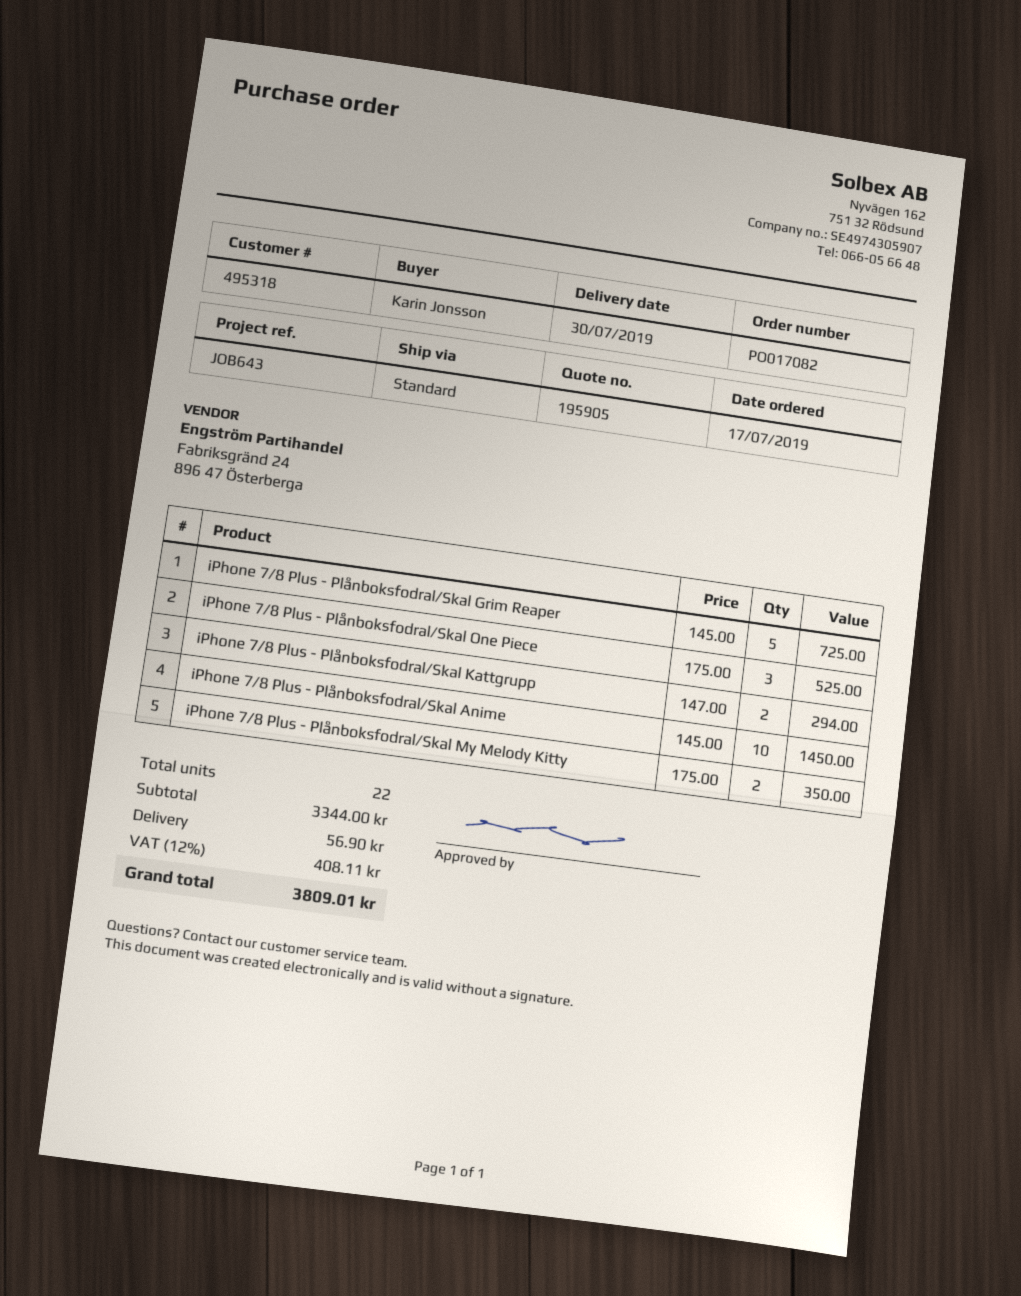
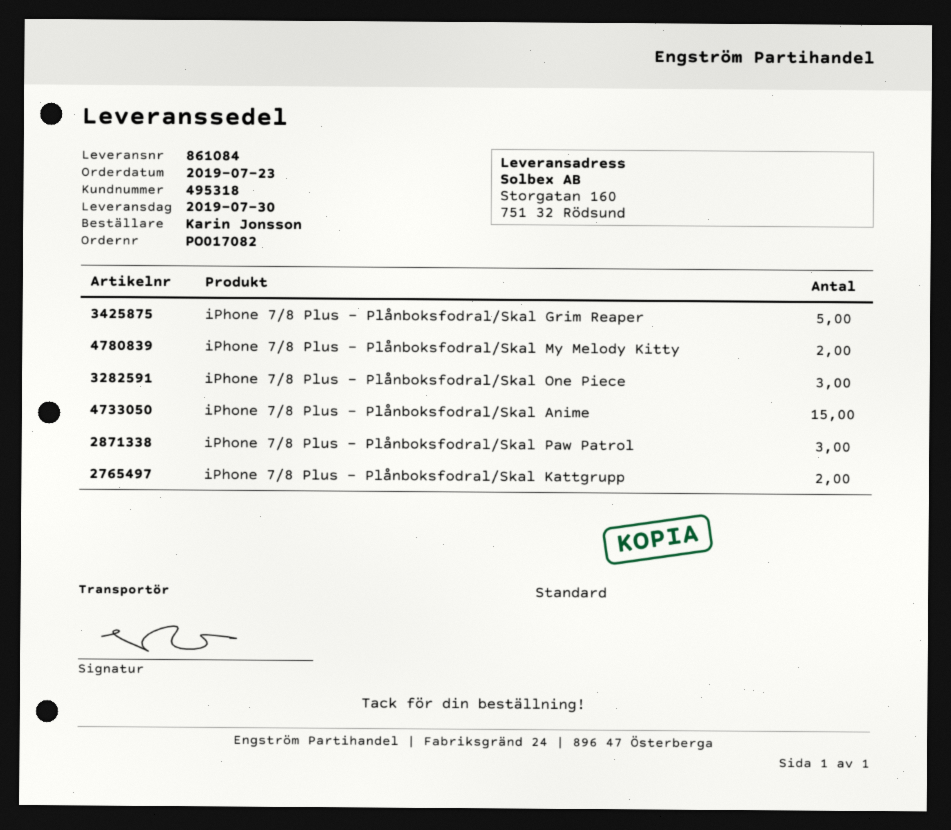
order date: 2019-07-17 -> 2019-07-23
iPhone 7/8 Plus - Plånboksfodral/Skal Anime: 10 -> 15
iPhone 7/8 Plus - Plånboksfodral/Skal Paw Patrol: none -> 3

